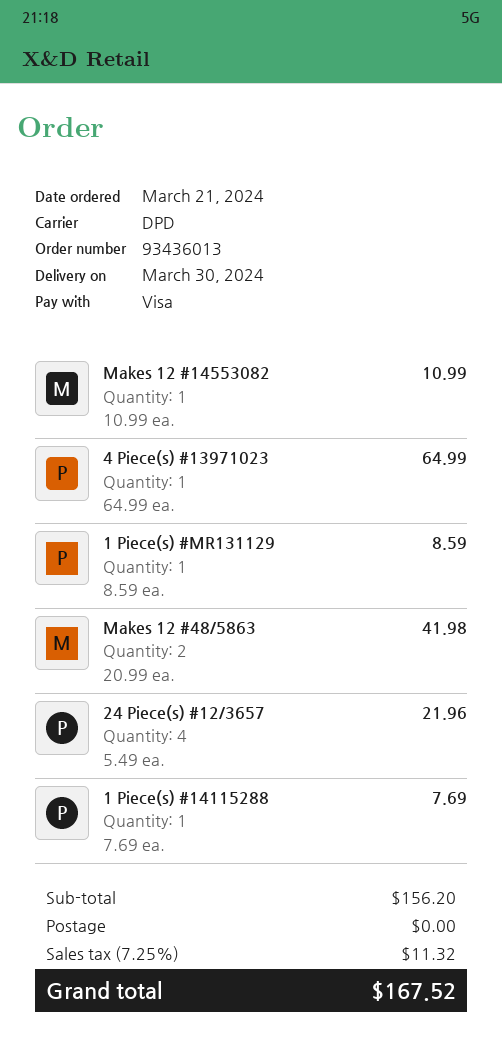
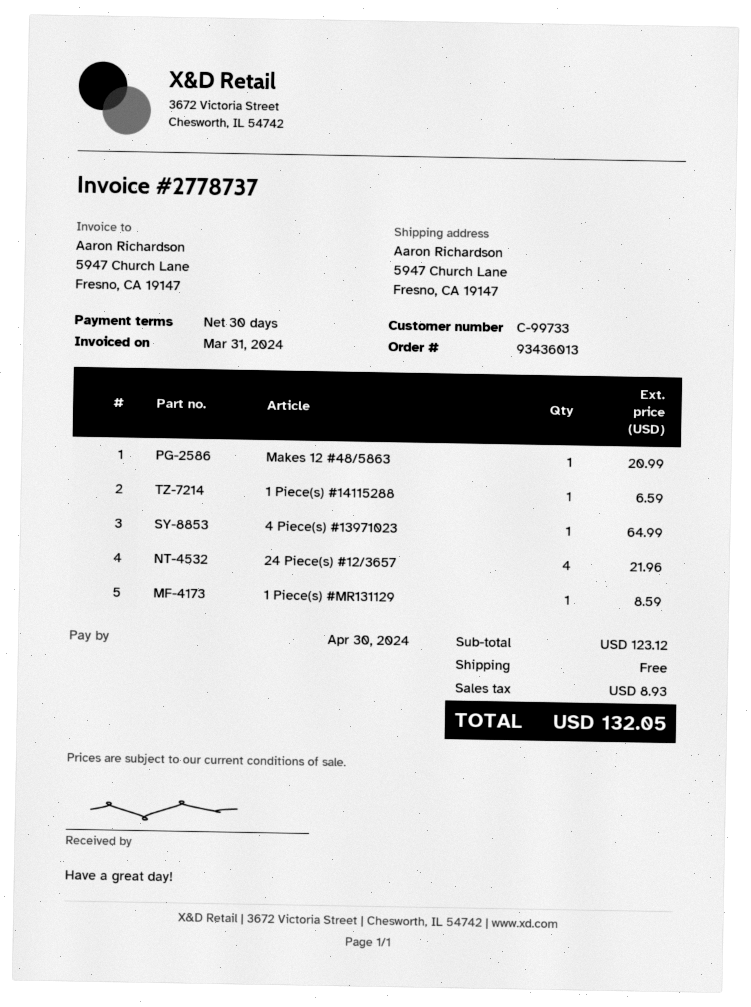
Makes 12 #14553082: 1 for 10.99 -> none
Makes 12 #48/5863: 2 for 41.98 -> 1 for 20.99
1 Piece(s) #14115288: 1 for 7.69 -> 1 for 6.59
subtotal: 156.20 -> 123.12
tax: 11.32 -> 8.93
total: 167.52 -> 132.05

